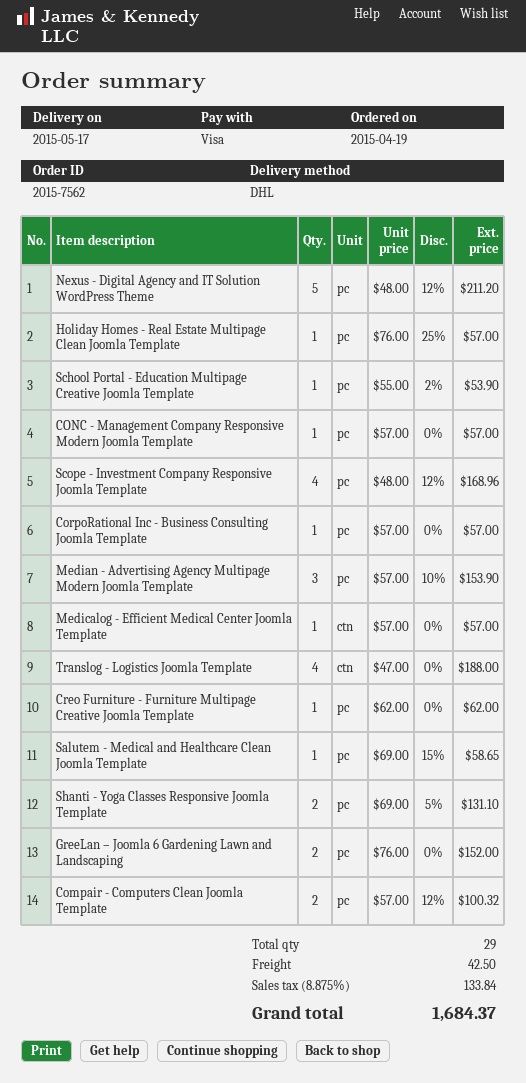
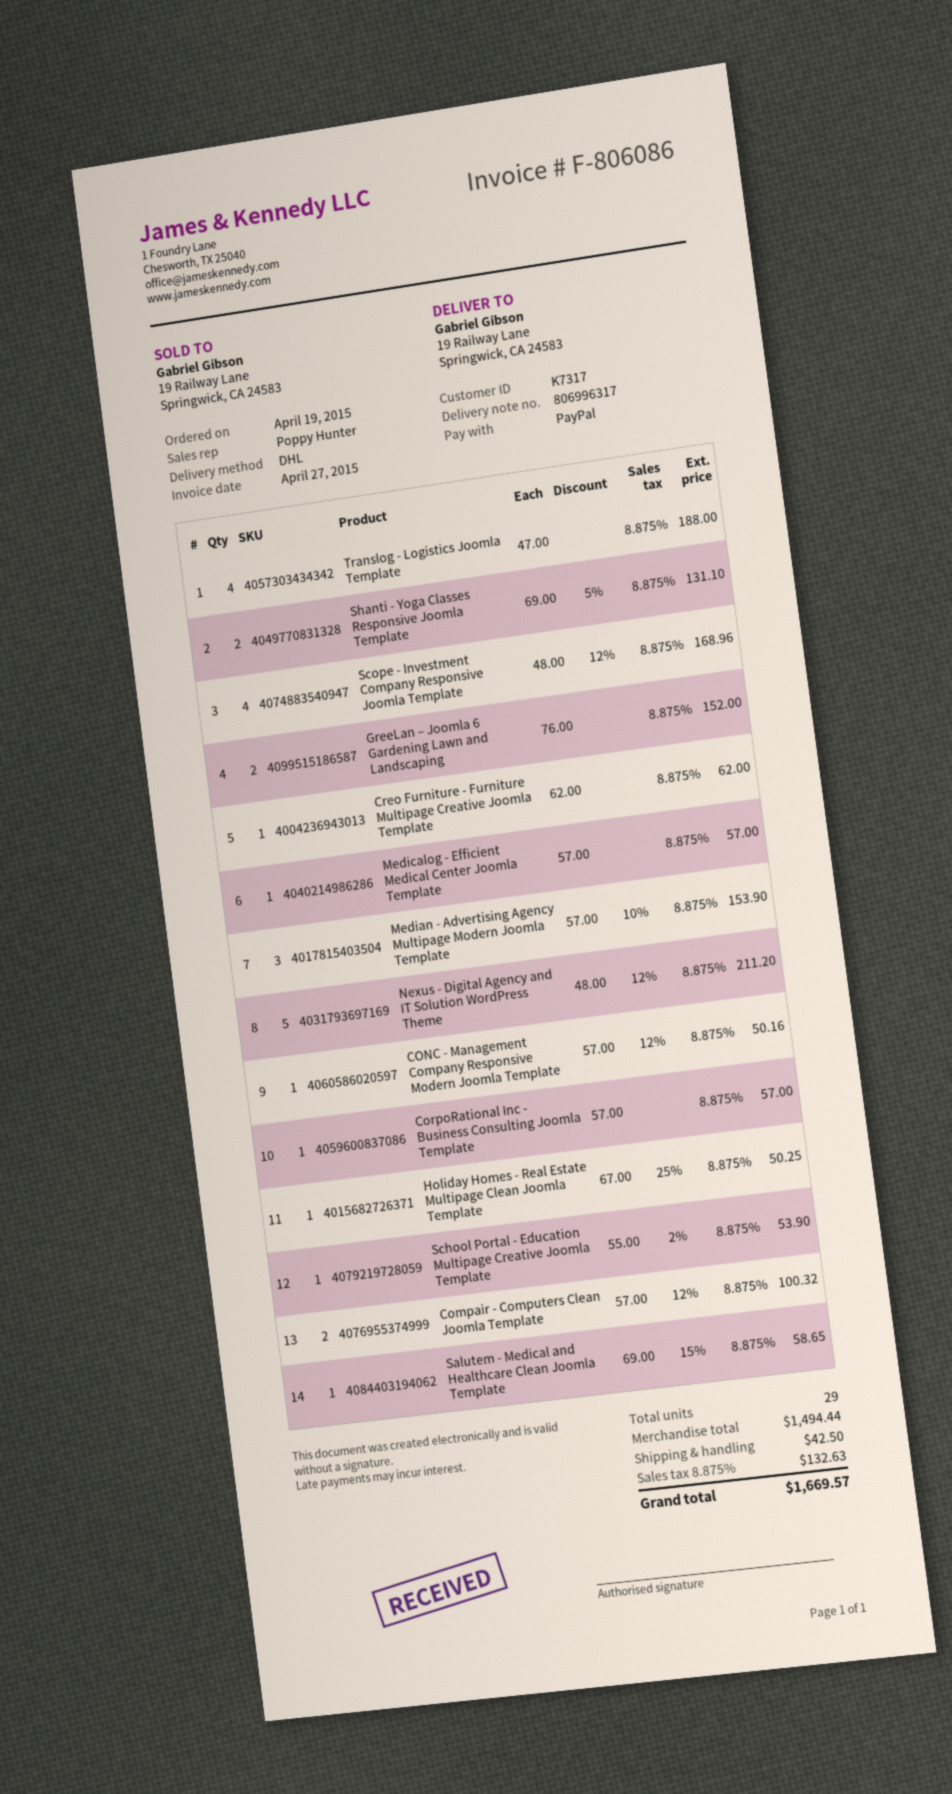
payment method: Visa -> PayPal
Holiday Homes - Real Estate Multipage Clean Joomla Template: 1 x 76.00 - 25% = 57.00 -> 1 x 67.00 - 25% = 50.25
CONC - Management Company Responsive Modern Joomla Template: 1 x 57.00 = 57.00 -> 1 x 57.00 - 12% = 50.16
tax: 8.875% = 133.84 -> 8.875% = 132.63
total: 1684.37 -> 1669.57

